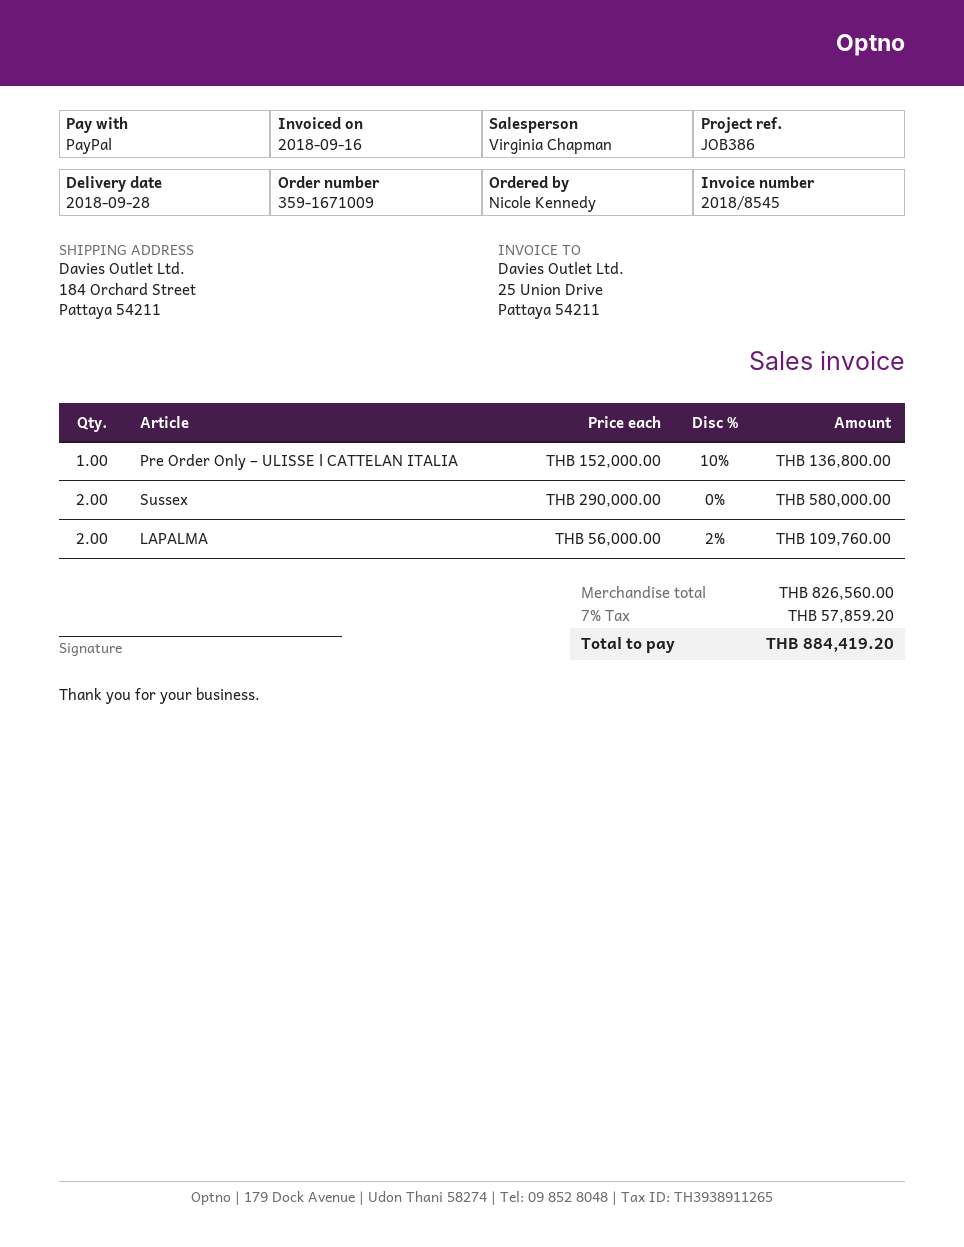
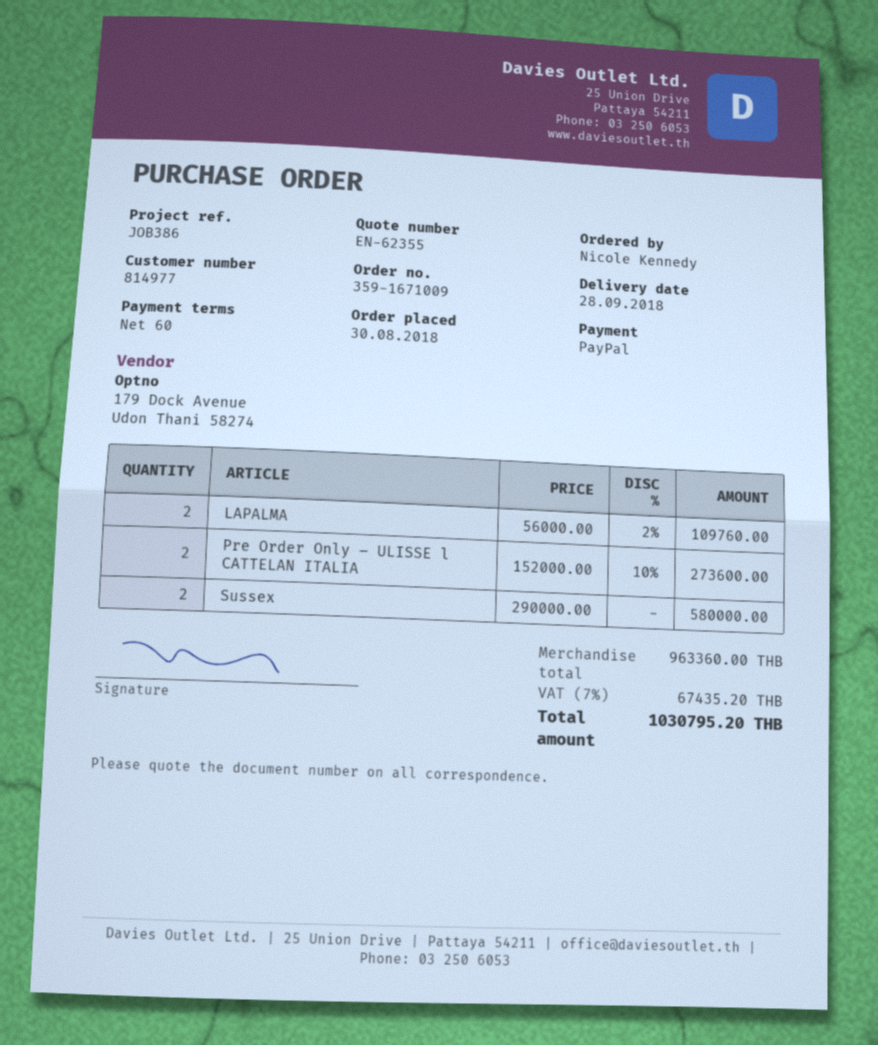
Pre Order Only – ULISSE l CATTELAN ITALIA: 1 x 152000.00 - 10% = 136800.00 -> 2 x 152000.00 - 10% = 273600.00
subtotal: 826560.00 -> 963360.00
tax: 7% = 57859.20 -> 7% = 67435.20
total: 884419.20 -> 1030795.20

